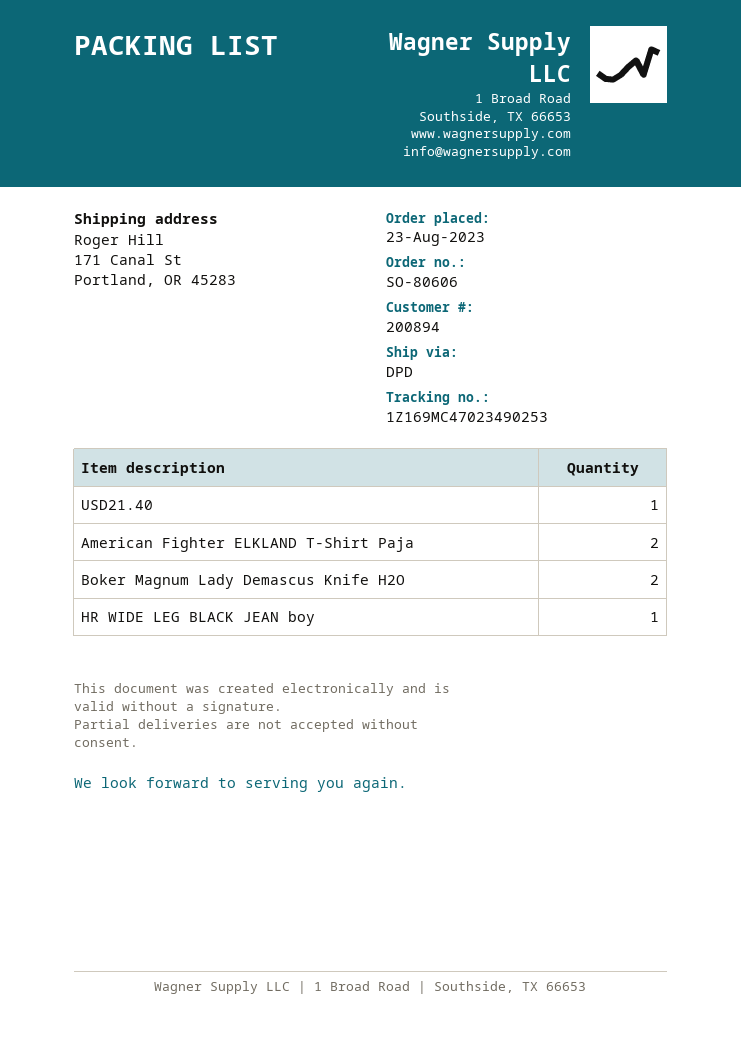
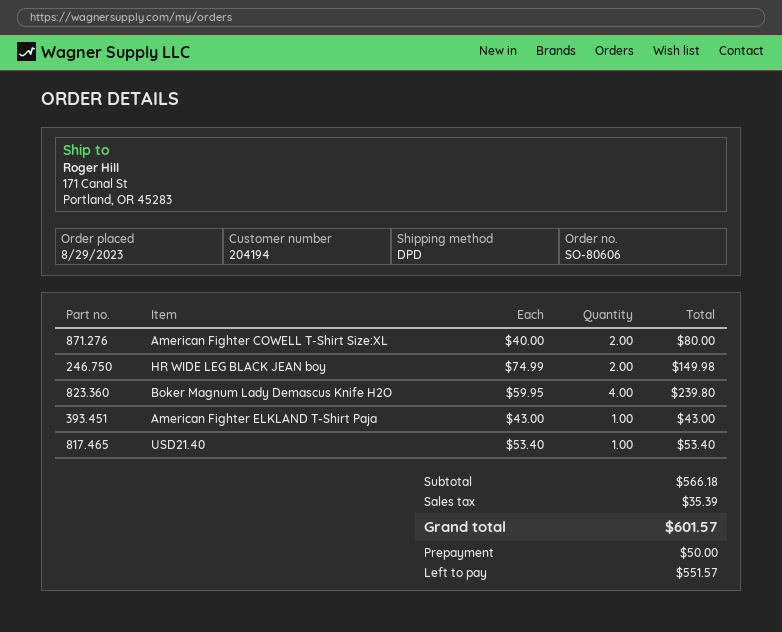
order date: 2023-08-23 -> 2023-08-29
customer number: 200894 -> 204194
American Fighter ELKLAND T-Shirt Paja: 2 -> 1
Boker Magnum Lady Demascus Knife H2O: 2 -> 4
HR WIDE LEG BLACK JEAN boy: 1 -> 2
American Fighter COWELL T-Shirt Size:XL: none -> 2

